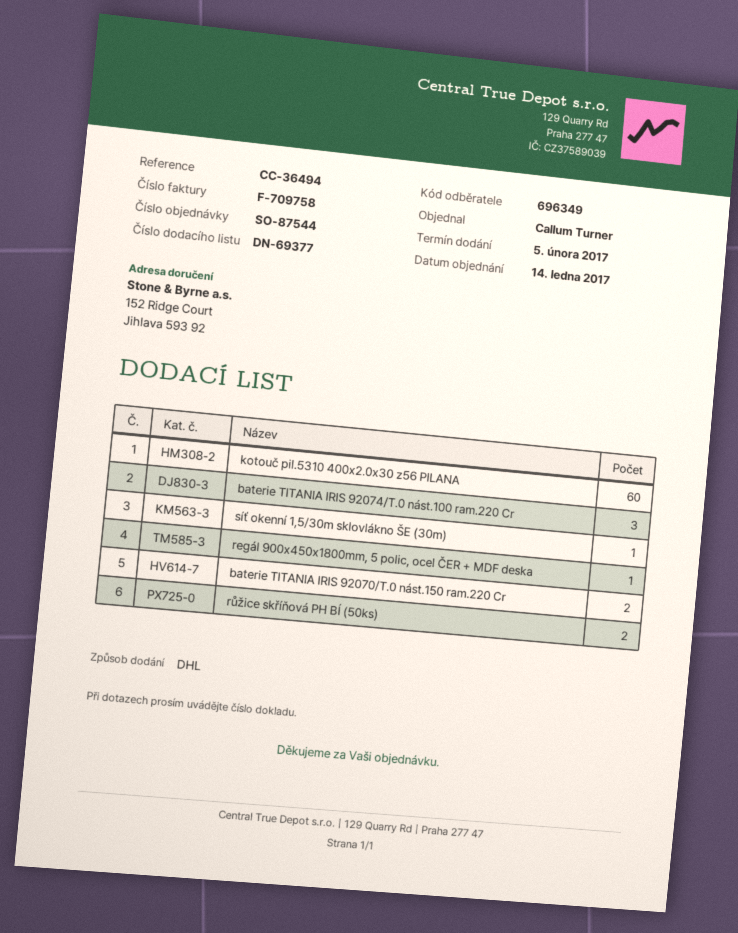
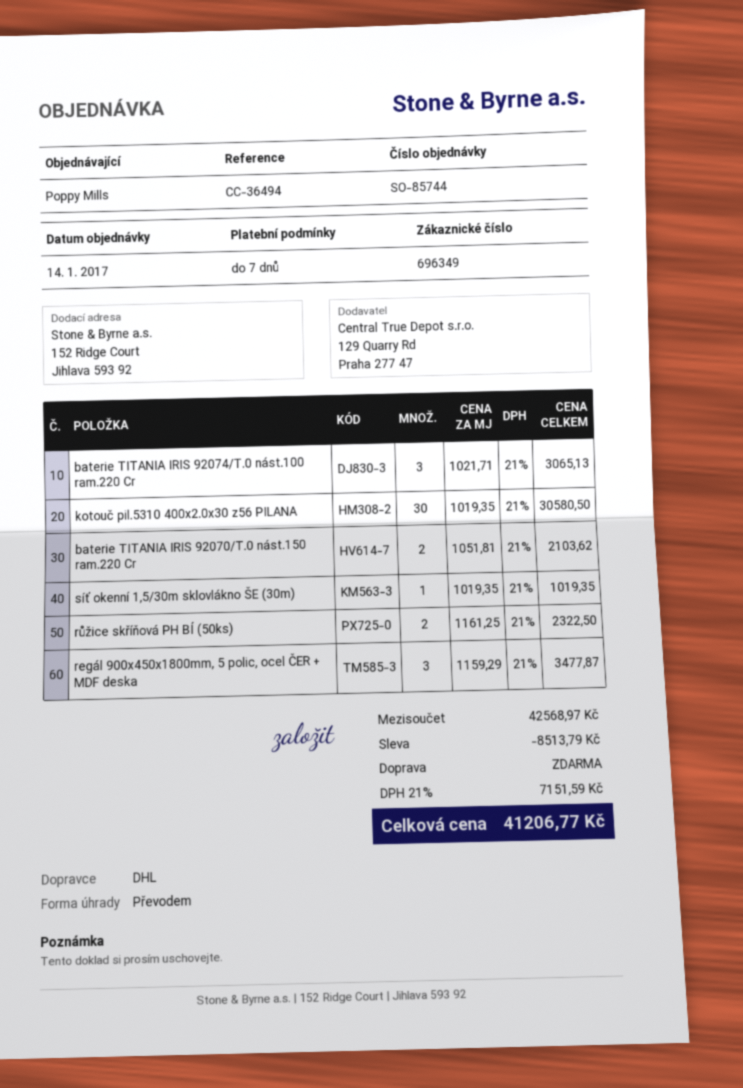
order number: SO-87544 -> SO-85744
ordered by: Callum Turner -> Poppy Mills
kotouč pil.5310 400x2.0x30 z56 PILANA: 60 -> 30
regál 900x450x1800mm, 5 polic, ocel ČER + MDF deska: 1 -> 3

